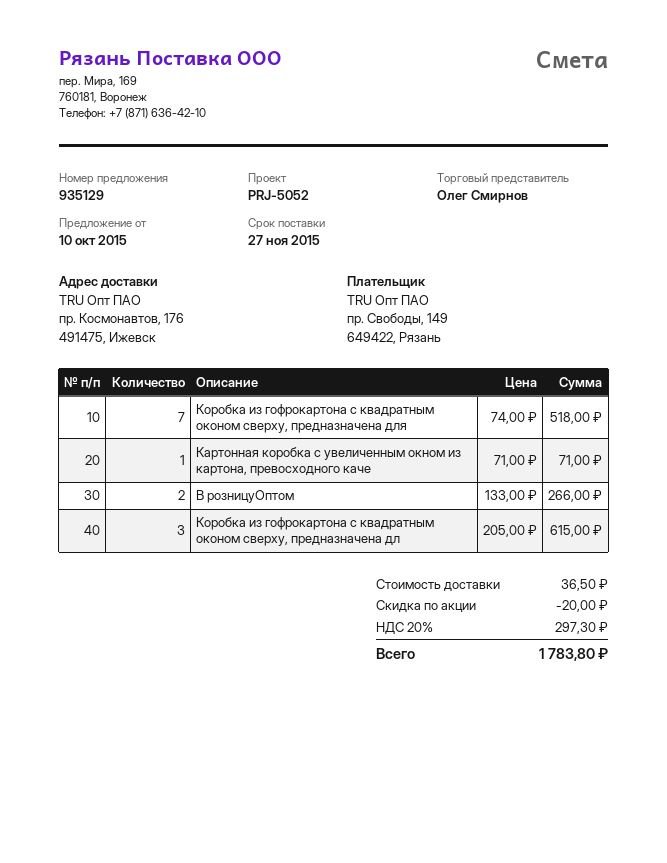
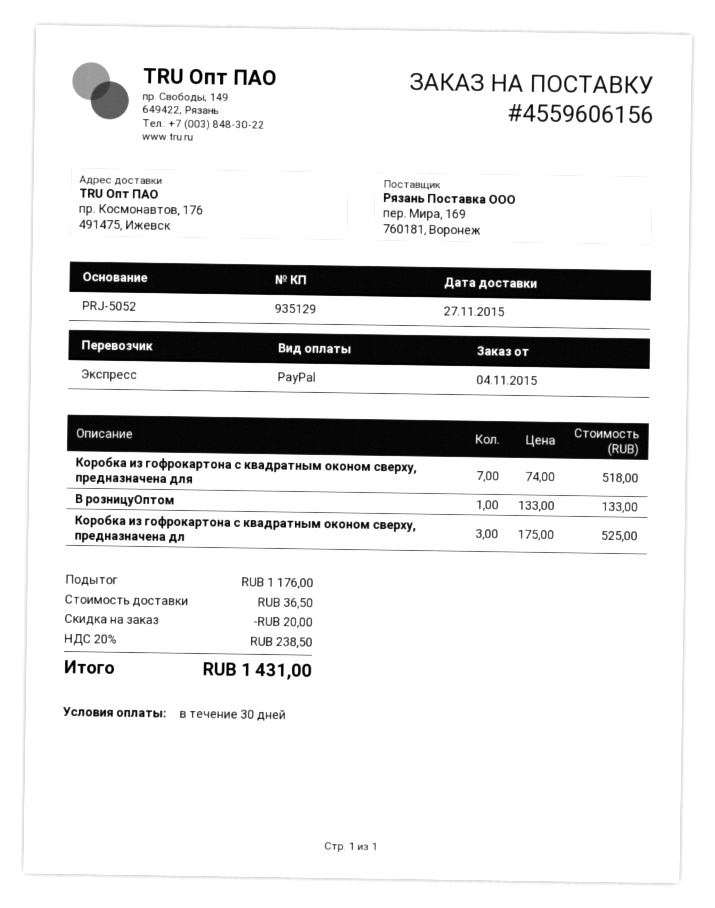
Картонная коробка с увеличенным окном из картона, превосходного каче: 1 x 71.00 = 71.00 -> none
В розницуОптом: 2 x 133.00 = 266.00 -> 1 x 133.00 = 133.00
Коробка из гофрокартона с квадратным оконом сверху, предназначена дл: 3 x 205.00 = 615.00 -> 3 x 175.00 = 525.00
tax: 20% = 297.30 -> 20% = 238.50
total: 1783.80 -> 1431.00

